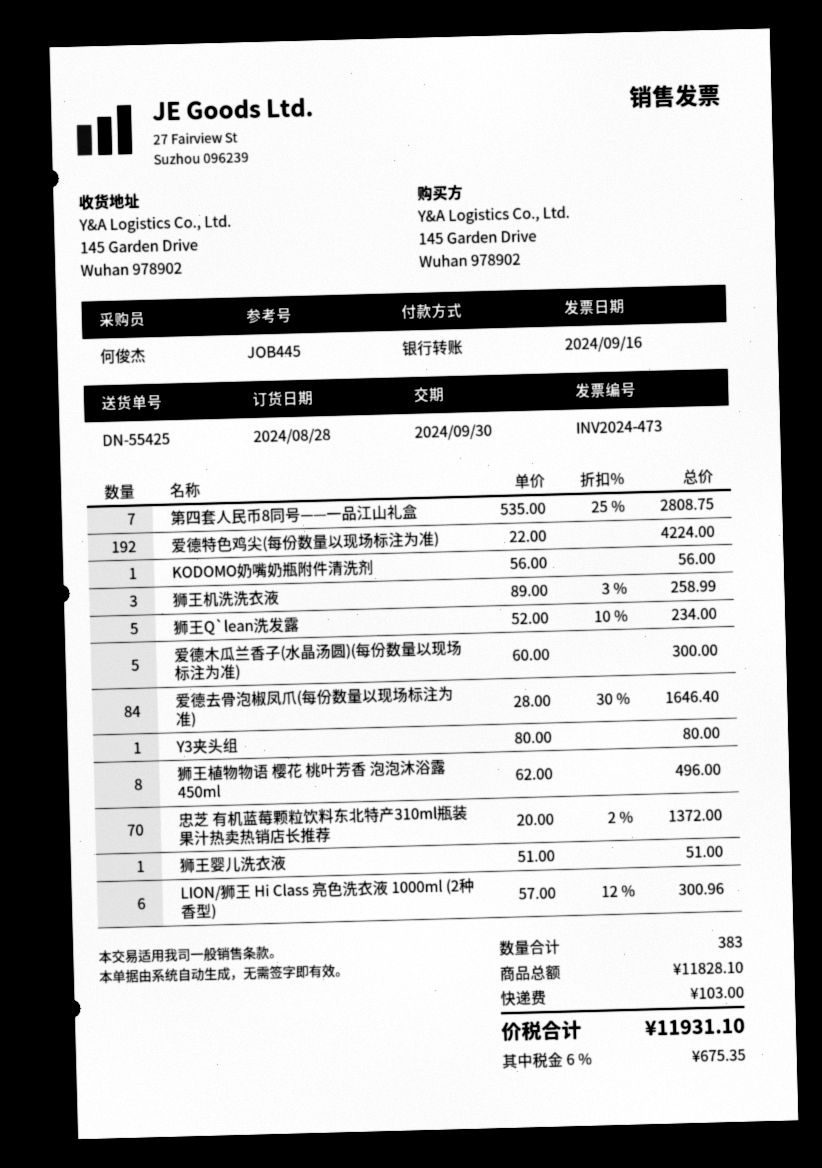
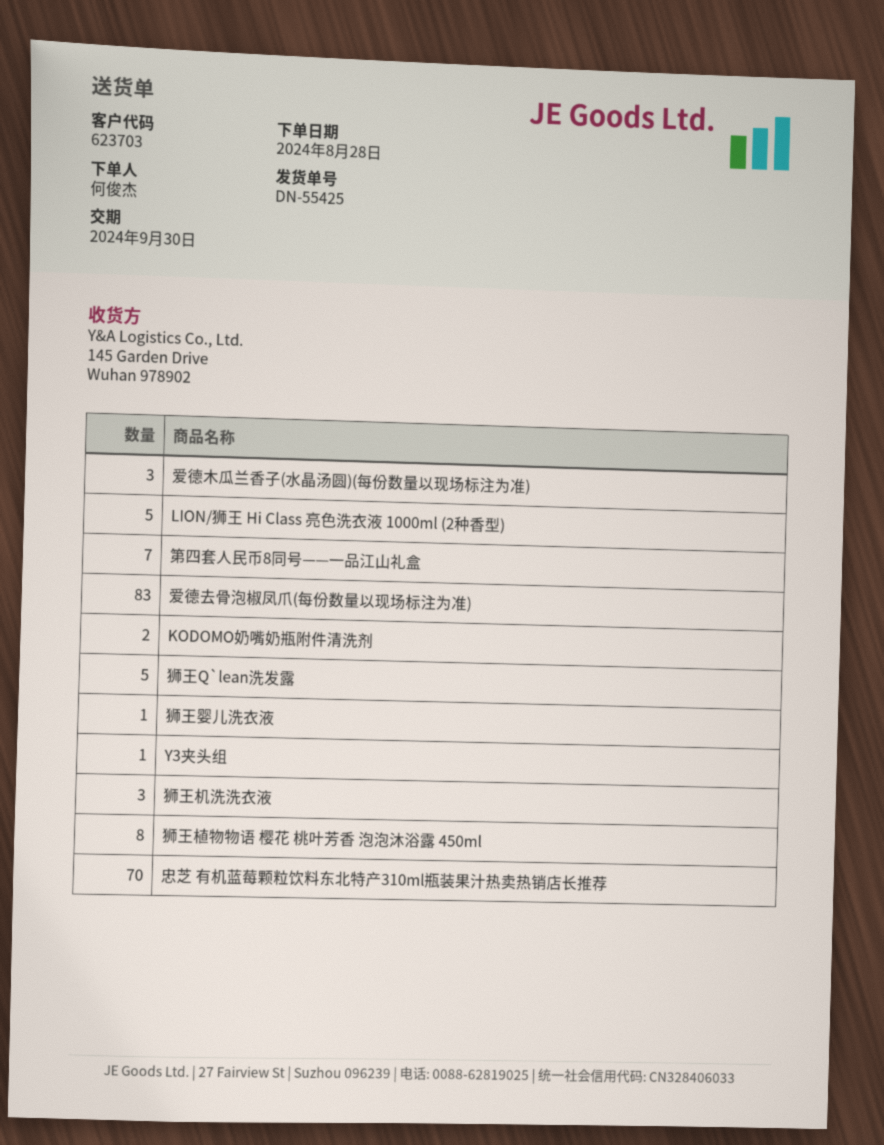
爱德特色鸡尖(每份数量以现场标注为准): 192 -> none
KODOMO奶嘴奶瓶附件清洗剂: 1 -> 2
爱德木瓜兰香子(水晶汤圆)(每份数量以现场标注为准): 5 -> 3
爱德去骨泡椒凤爪(每份数量以现场标注为准): 84 -> 83
LION/狮王 Hi Class 亮色洗衣液 1000ml (2种香型): 6 -> 5

